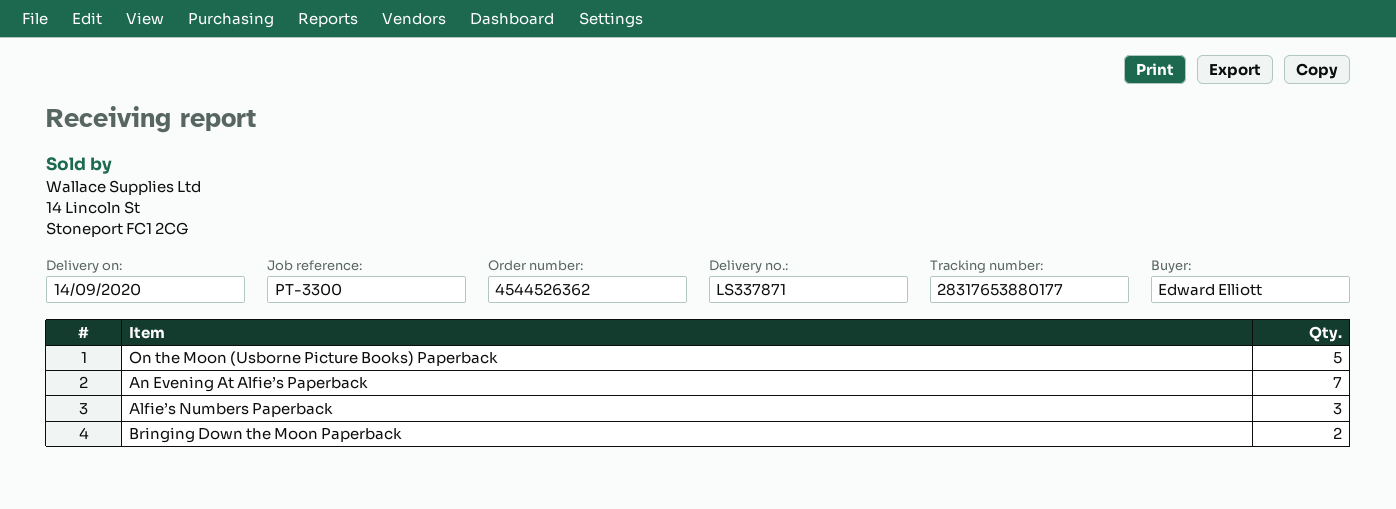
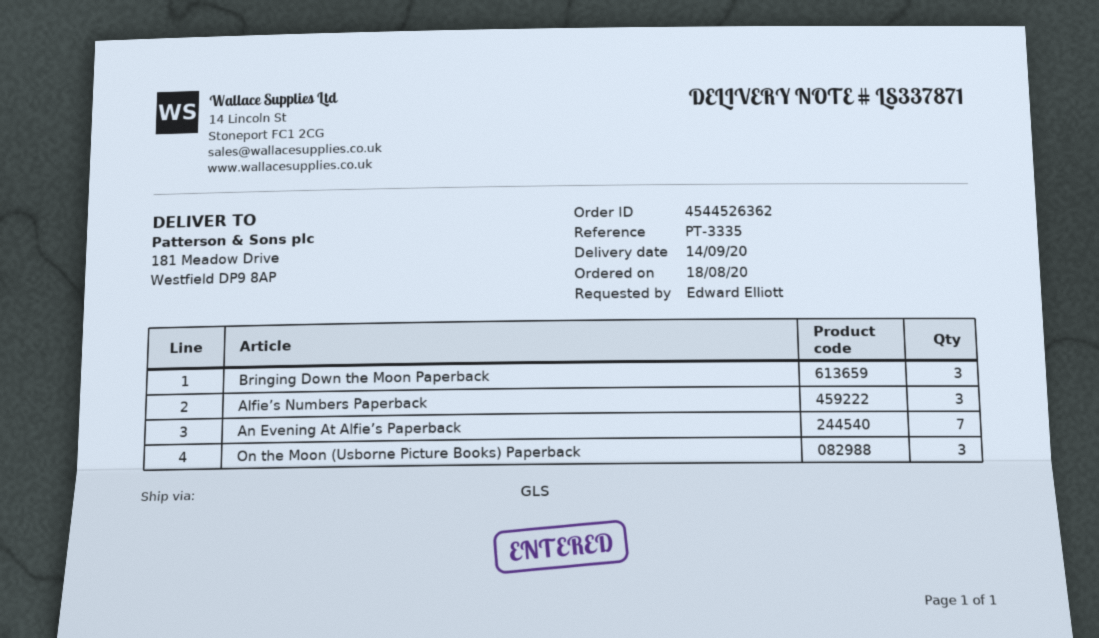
reference: PT-3300 -> PT-3335
On the Moon (Usborne Picture Books) Paperback: 5 -> 3
Bringing Down the Moon Paperback: 2 -> 3

